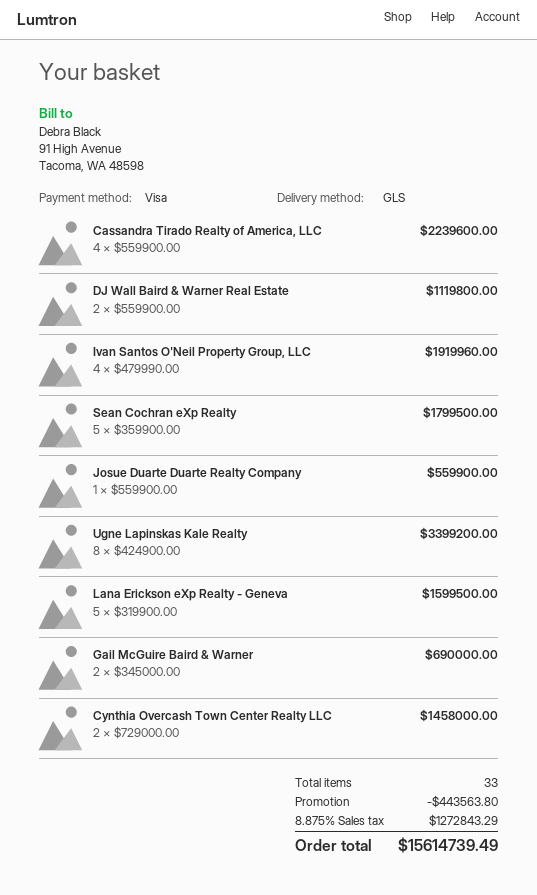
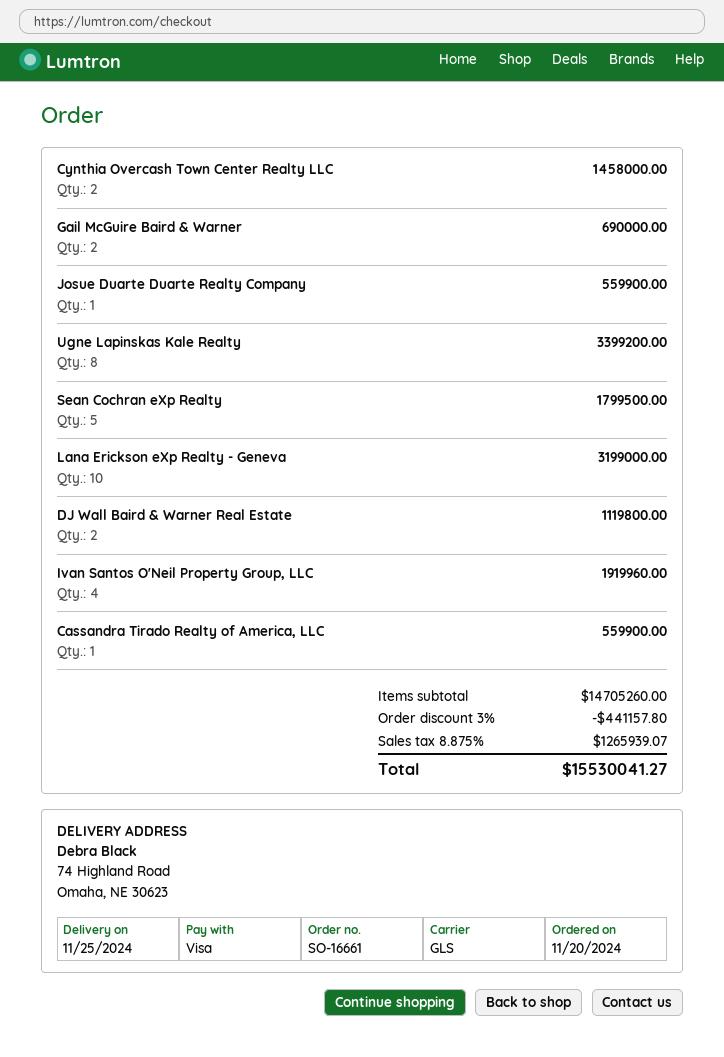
Cassandra Tirado Realty of America, LLC: 4 for 2239600.00 -> 1 for 559900.00
Lana Erickson eXp Realty - Geneva: 5 for 1599500.00 -> 10 for 3199000.00
discount: 443563.80 -> 441157.80
tax: 8.875% = 1272843.29 -> 8.875% = 1265939.07
total: 15614739.49 -> 15530041.27

